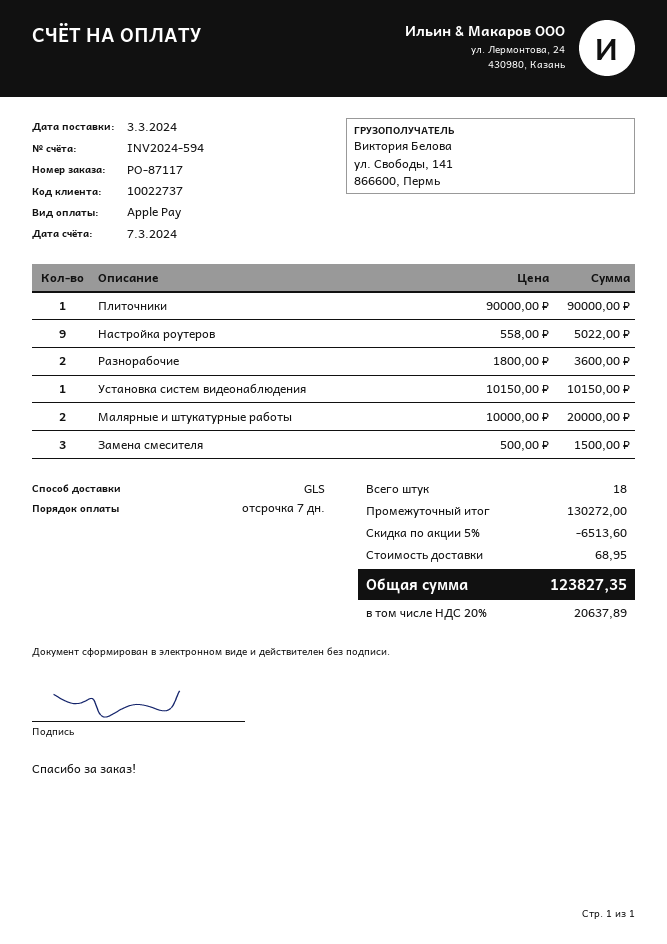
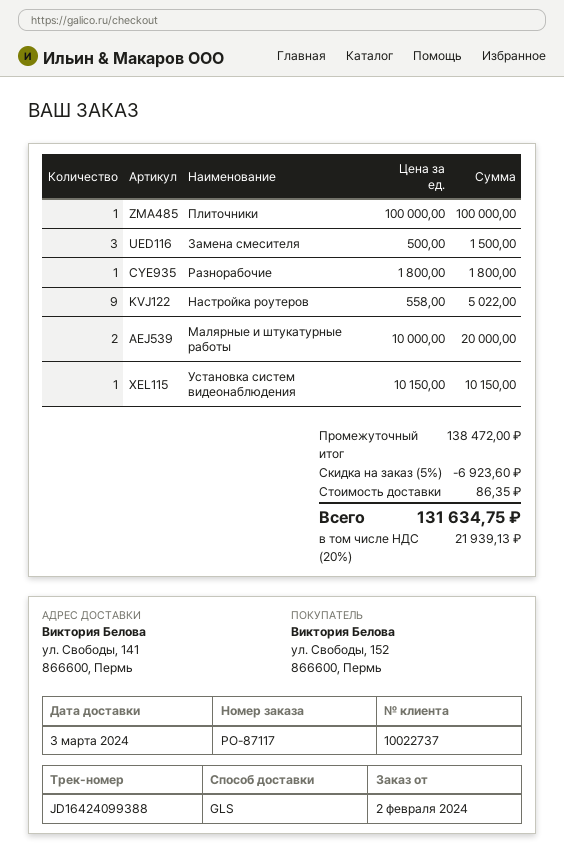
Плиточники: 1 x 90000.00 = 90000.00 -> 1 x 100000.00 = 100000.00
Разнорабочие: 2 x 1800.00 = 3600.00 -> 1 x 1800.00 = 1800.00
subtotal: 130272.00 -> 138472.00
discount: 5% = 6513.60 -> 5% = 6923.60
shipping: 68.95 -> 86.35
tax: 20% = 20637.89 -> 20% = 21939.13
total: 123827.35 -> 131634.75

